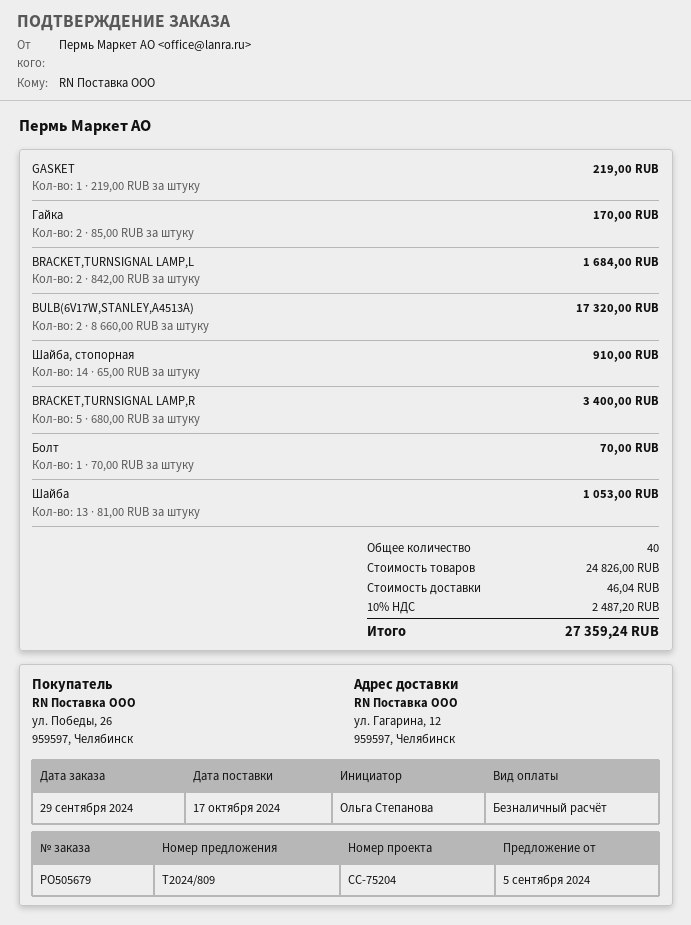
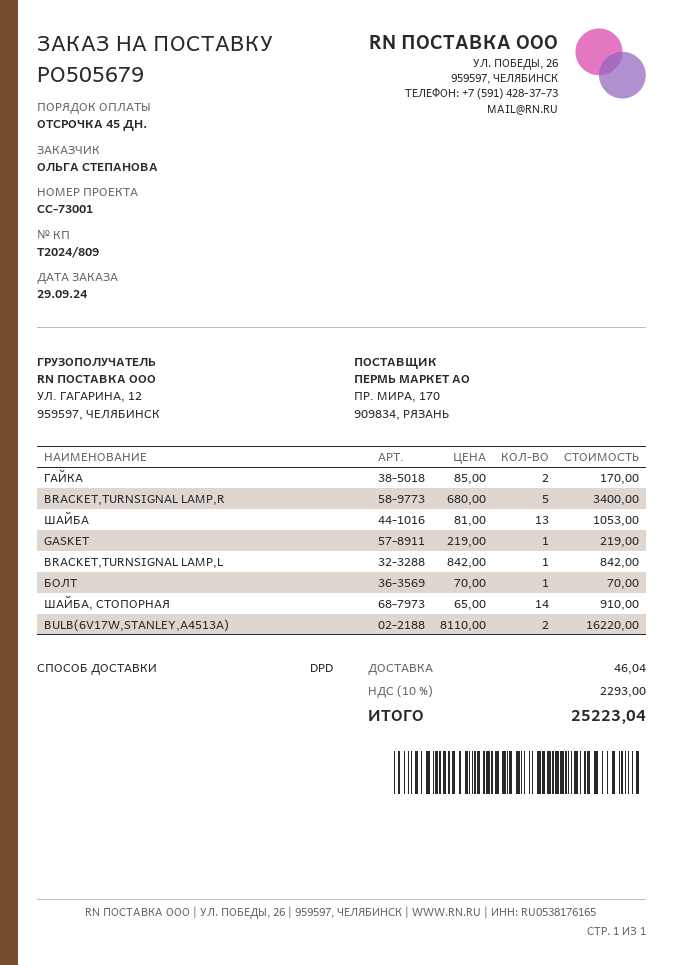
reference: CC-75204 -> CC-73001
BRACKET,TURNSIGNAL LAMP,L: 2 x 842.00 = 1684.00 -> 1 x 842.00 = 842.00
BULB(6V17W,STANLEY,A4513A): 2 x 8660.00 = 17320.00 -> 2 x 8110.00 = 16220.00
tax: 10% = 2487.20 -> 10% = 2293.00
total: 27359.24 -> 25223.04

